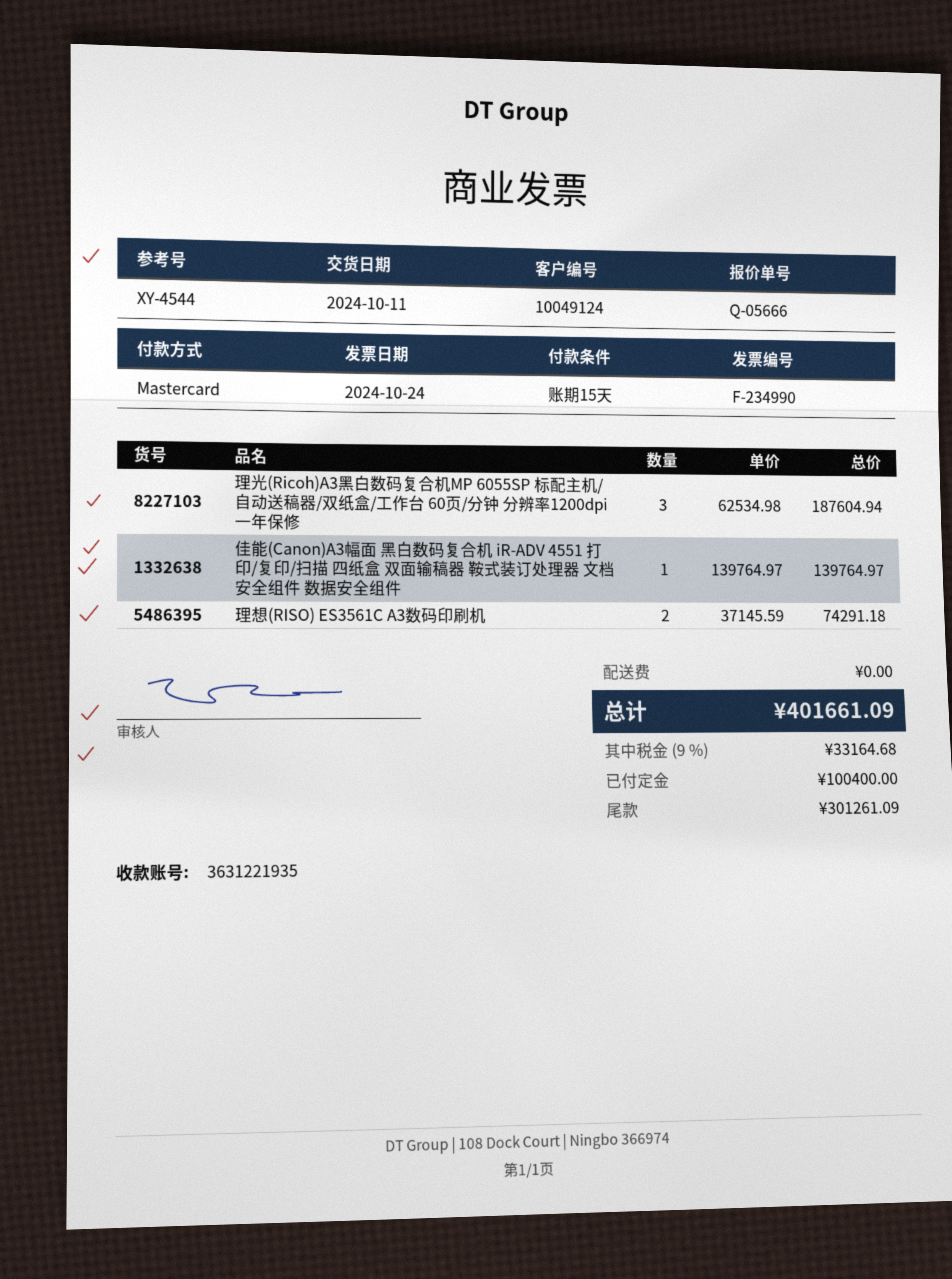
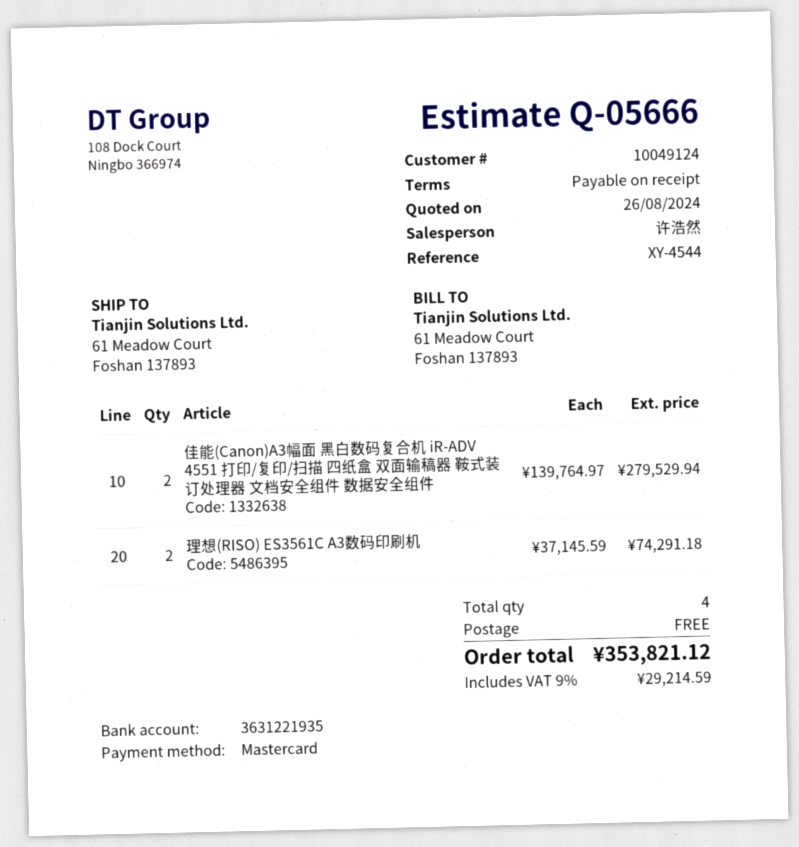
payment terms: 15 days -> on receipt
理光(Ricoh)A3黑白数码复合机MP 6055SP 标配主机/自动送稿器/双纸盒/工作台 60页/分钟 分辨率1200dpi 一年保修: 3 x 62534.98 = 187604.94 -> none
佳能(Canon)A3幅面 黑白数码复合机 iR-ADV 4551 打印/复印/扫描 四纸盒 双面输稿器 鞍式装订处理器 文档安全组件 数据安全组件: 1 x 139764.97 = 139764.97 -> 2 x 139764.97 = 279529.94
tax: 9% = 33164.68 -> 9% = 29214.59
total: 401661.09 -> 353821.12

